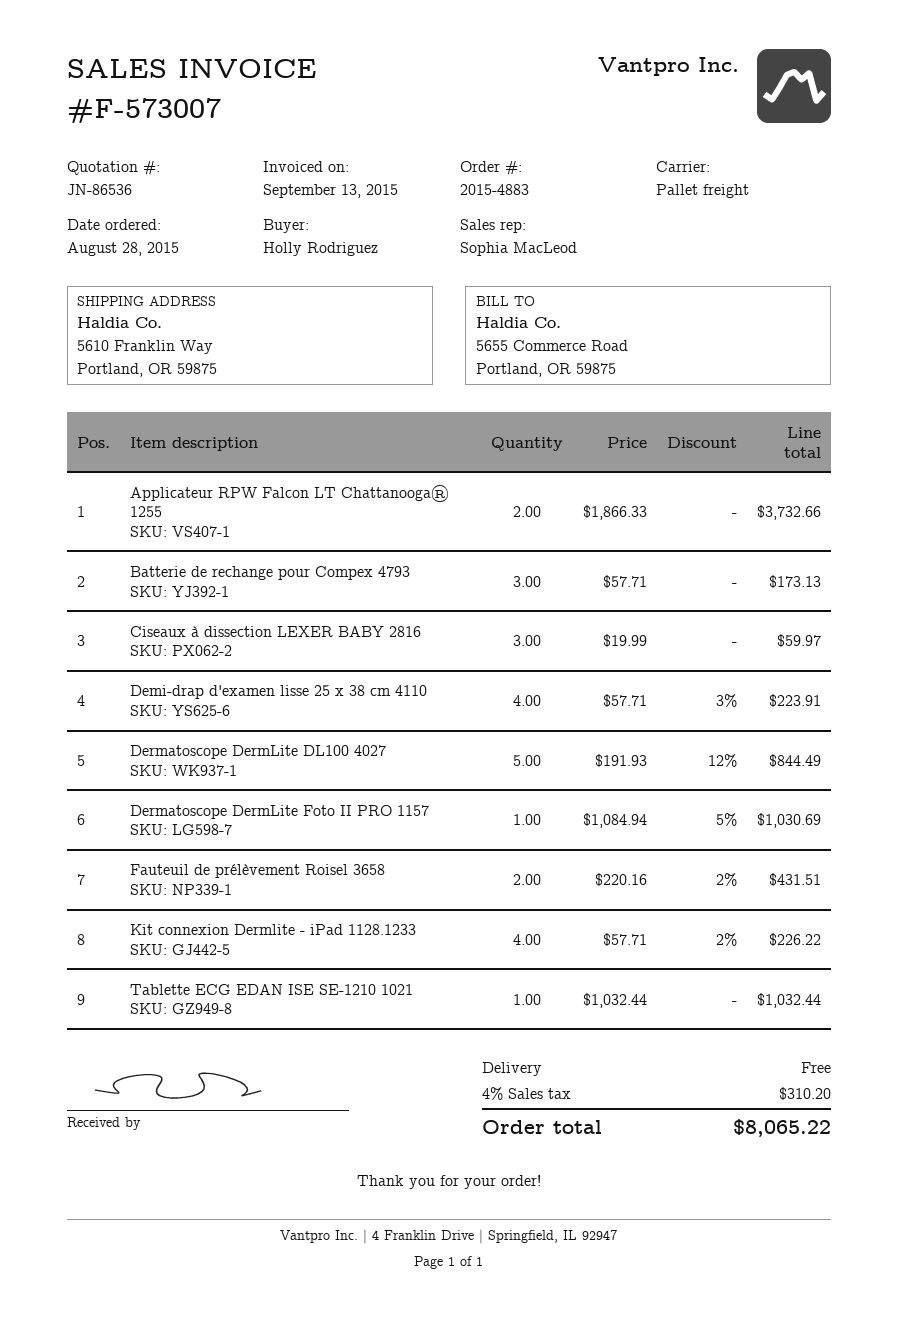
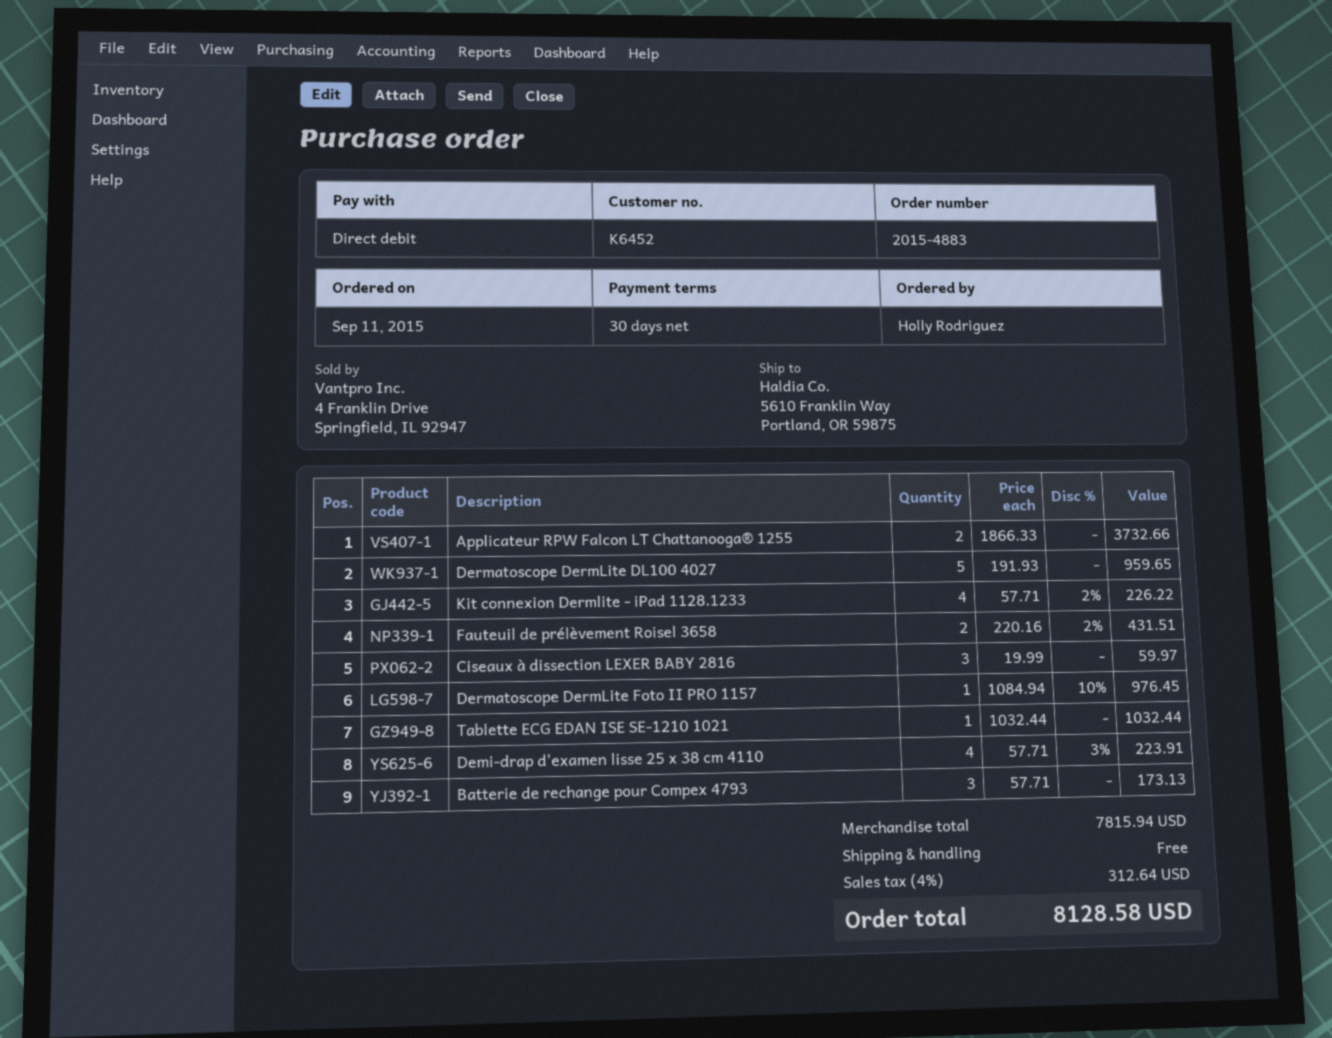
order date: 2015-08-28 -> 2015-09-11
Dermatoscope DermLite DL100 4027: 5 x 191.93 - 12% = 844.49 -> 5 x 191.93 = 959.65
Dermatoscope DermLite Foto II PRO 1157: 1 x 1084.94 - 5% = 1030.69 -> 1 x 1084.94 - 10% = 976.45
tax: 4% = 310.20 -> 4% = 312.64
total: 8065.22 -> 8128.58

